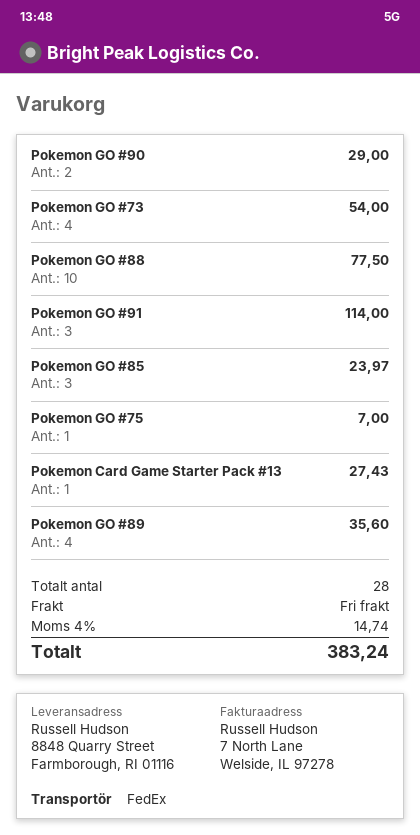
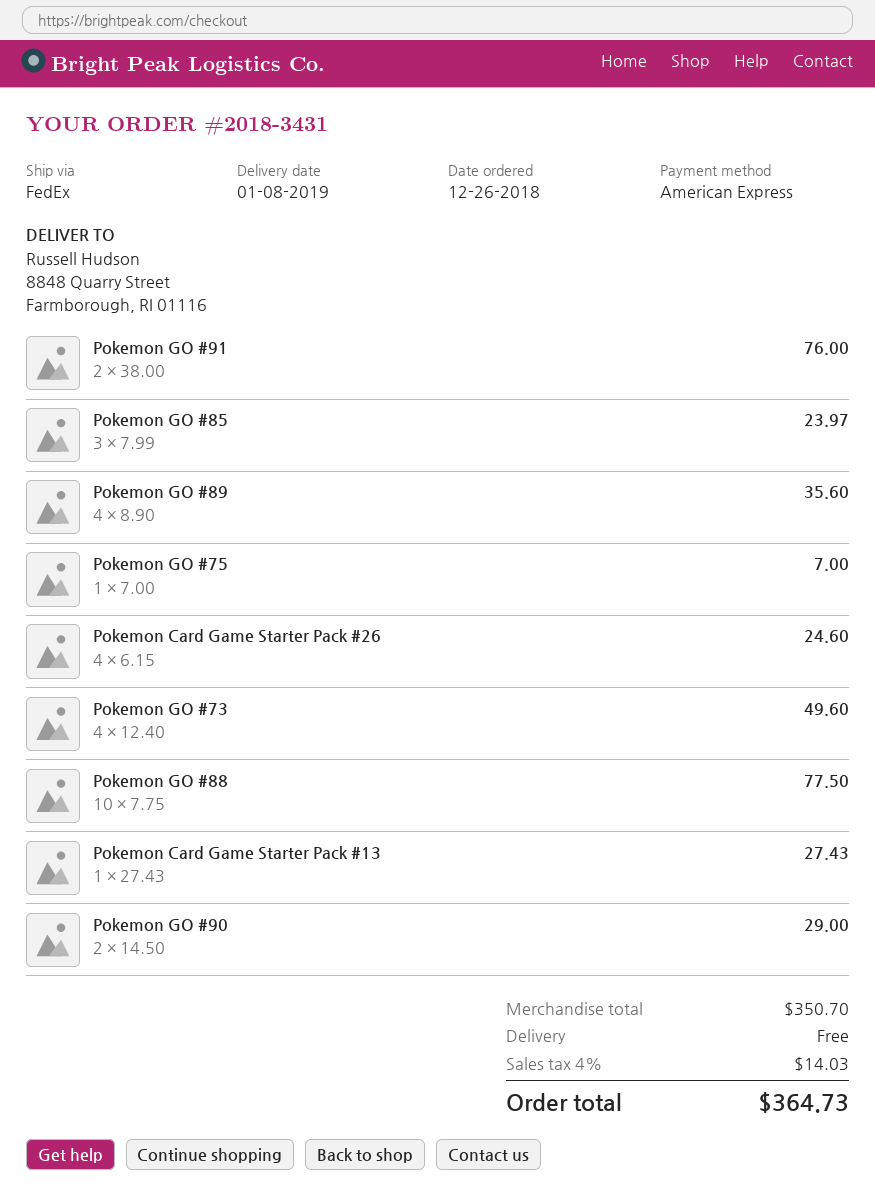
Pokemon GO #73: 4 for 54.00 -> 4 for 49.60
Pokemon GO #91: 3 for 114.00 -> 2 for 76.00
Pokemon Card Game Starter Pack #26: none -> 4 for 24.60
tax: 4% = 14.74 -> 4% = 14.03
total: 383.24 -> 364.73

